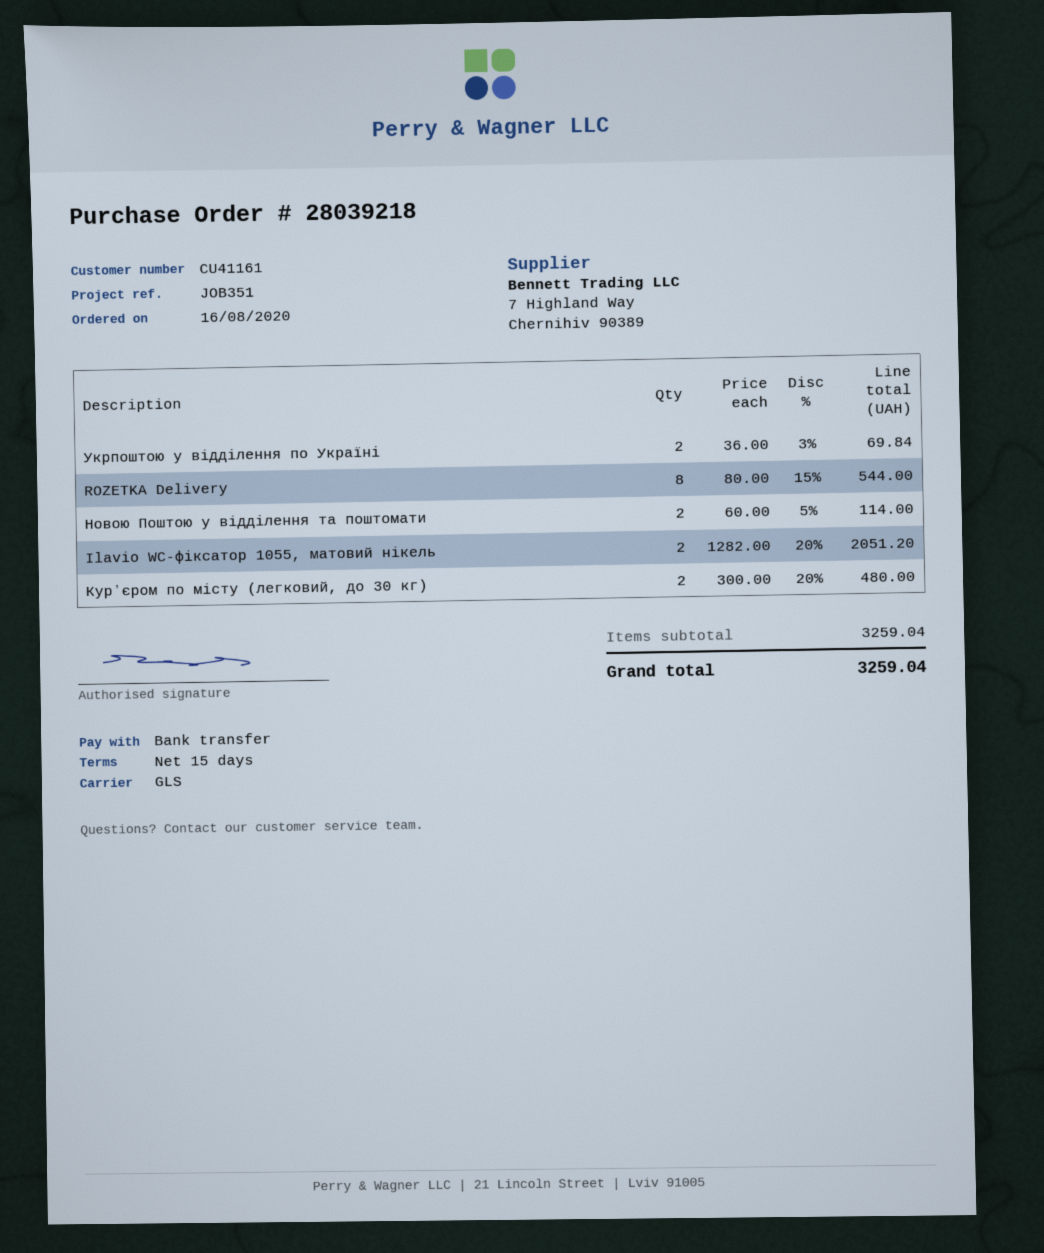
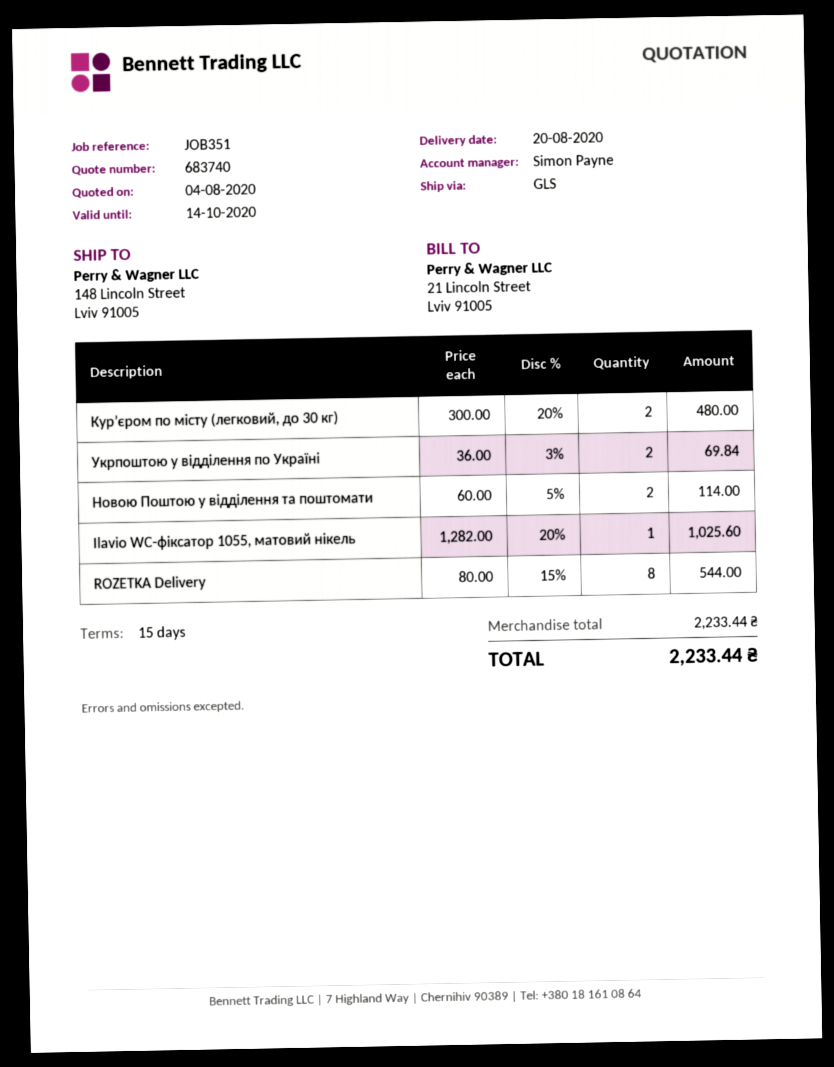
Ilavio WC-фіксатор 1055, матовий нікель: 2 x 1282.00 - 20% = 2051.20 -> 1 x 1282.00 - 20% = 1025.60
subtotal: 3259.04 -> 2233.44
total: 3259.04 -> 2233.44

